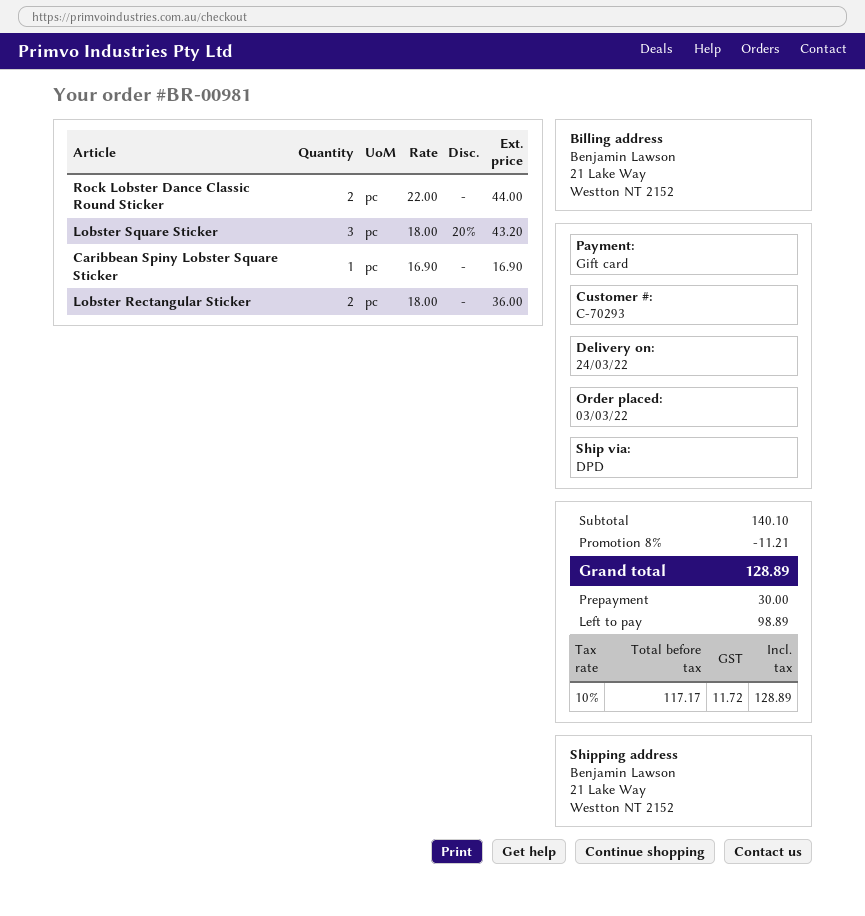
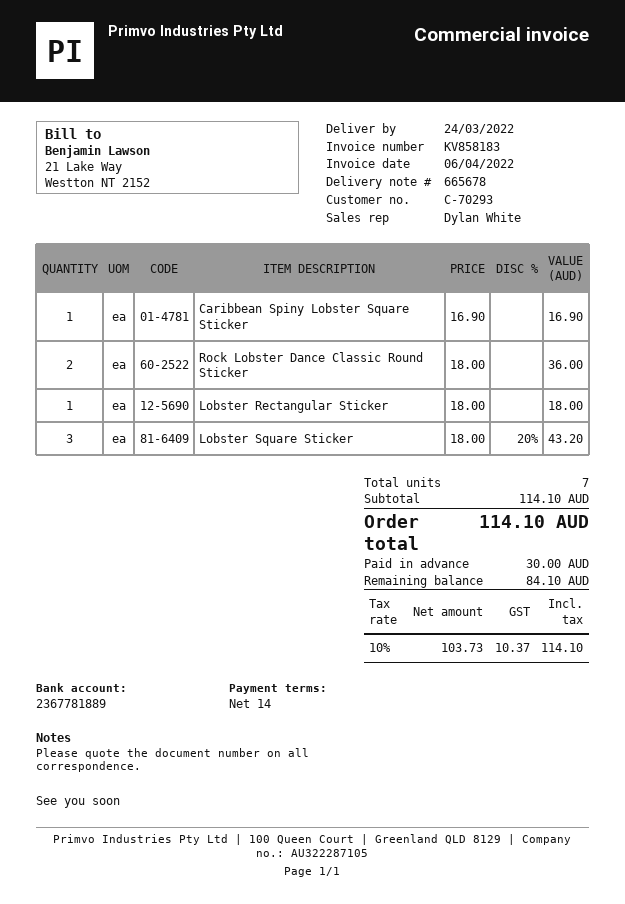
Rock Lobster Dance Classic Round Sticker: 2 x 22.00 = 44.00 -> 2 x 18.00 = 36.00
Lobster Rectangular Sticker: 2 x 18.00 = 36.00 -> 1 x 18.00 = 18.00
subtotal: 140.10 -> 114.10
discount: 8% = 11.21 -> none
net: 117.17 -> 103.73
tax: 10% = 11.72 -> 10% = 10.37
total: 128.89 -> 114.10
balance: 98.89 -> 84.10

